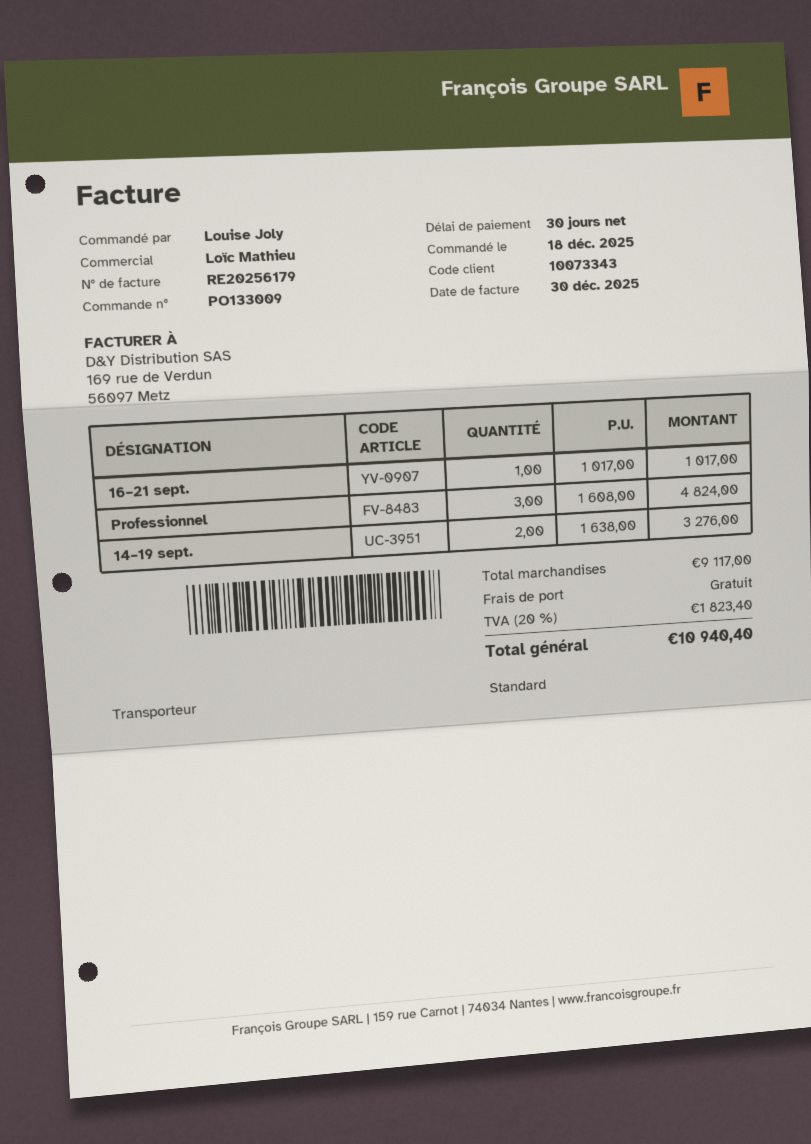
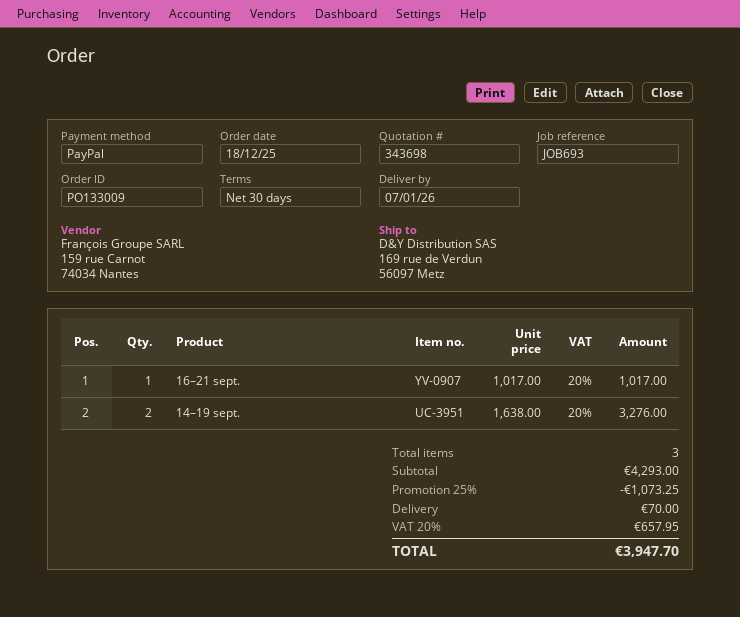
Professionnel: 3 x 1608.00 = 4824.00 -> none
subtotal: 9117.00 -> 4293.00
discount: none -> 25% = 1073.25
shipping: 0.00 -> 70.00
tax: 20% = 1823.40 -> 20% = 657.95
total: 10940.40 -> 3947.70

